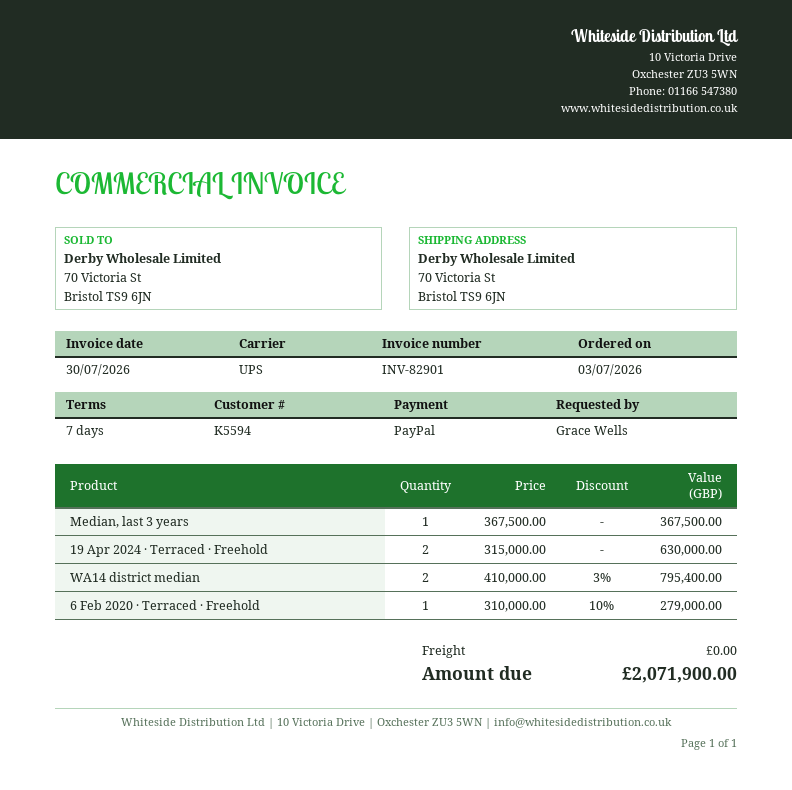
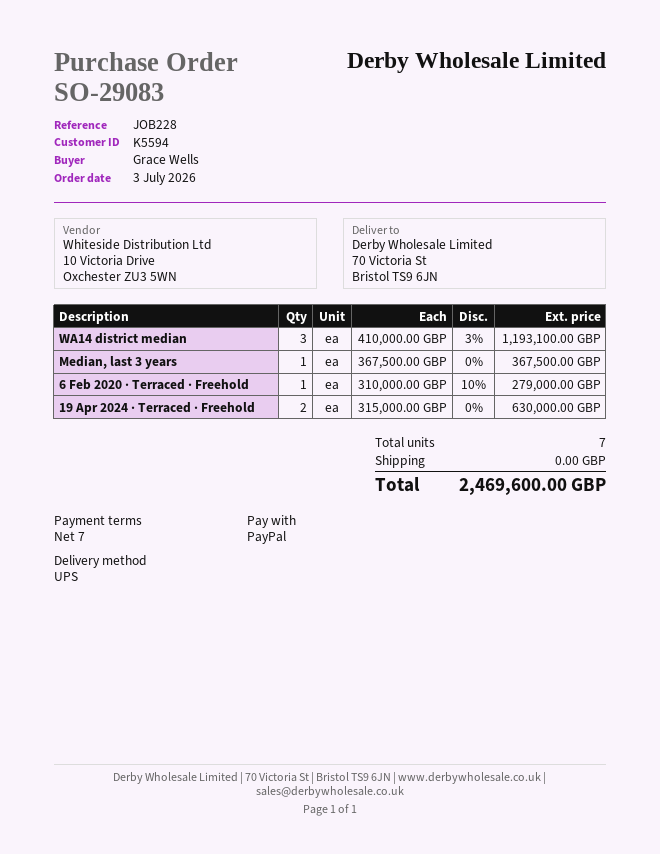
WA14 district median: 2 x 410000.00 - 3% = 795400.00 -> 3 x 410000.00 - 3% = 1193100.00
total: 2071900.00 -> 2469600.00

